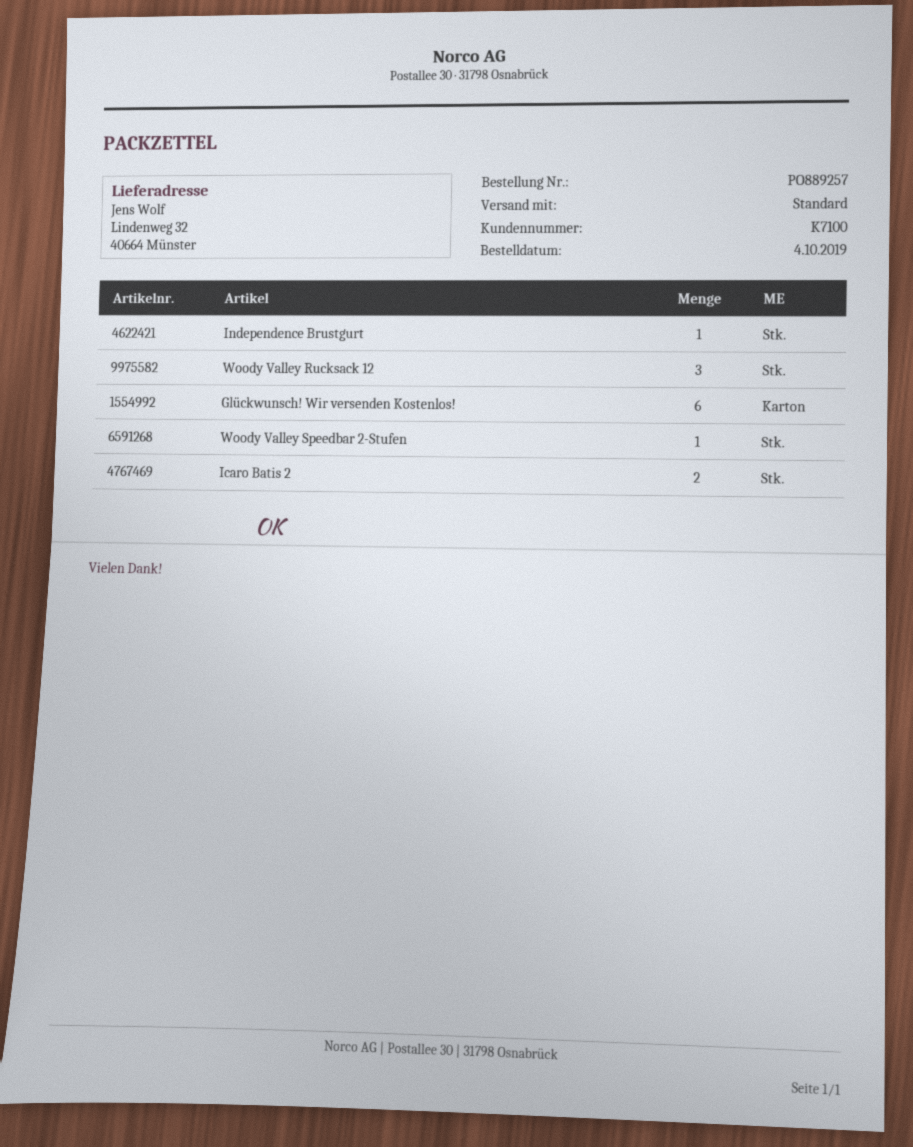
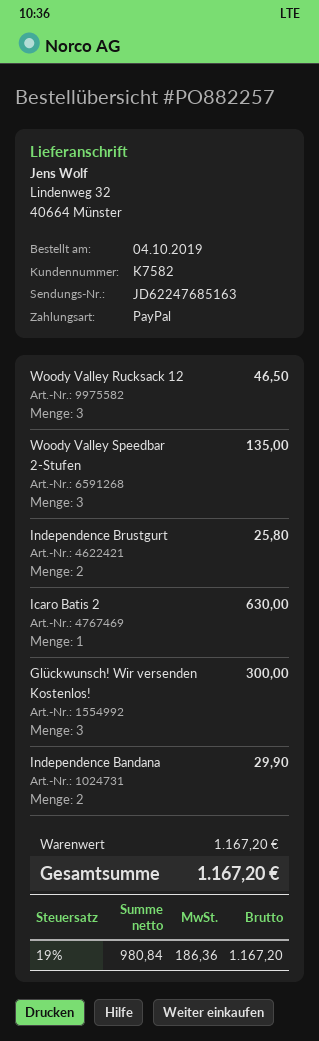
order number: PO889257 -> PO882257
customer number: K7100 -> K7582
Independence Brustgurt: 1 -> 2
Glückwunsch! Wir versenden Kostenlos!: 6 -> 3
Woody Valley Speedbar 2-Stufen: 1 -> 3
Icaro Batis 2: 2 -> 1
Independence Bandana: none -> 2

